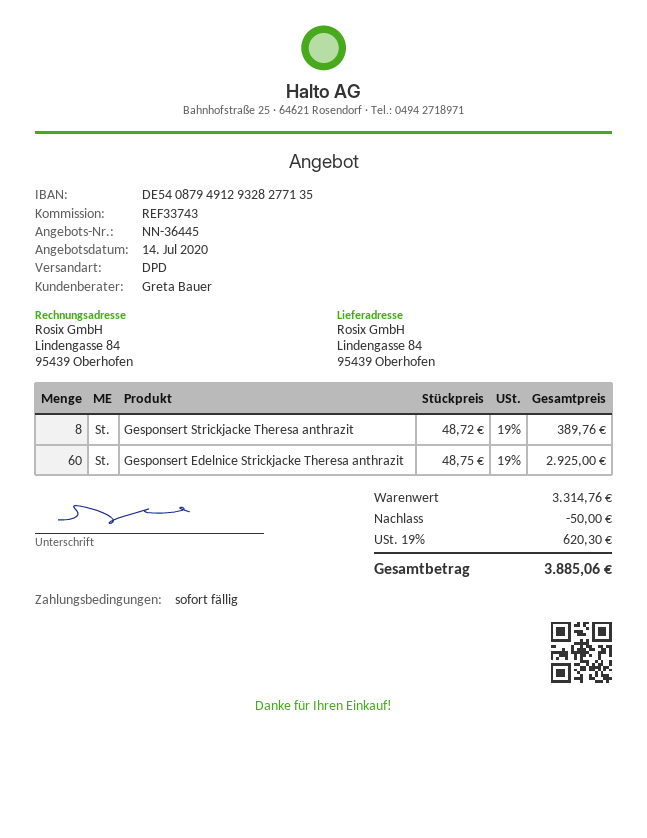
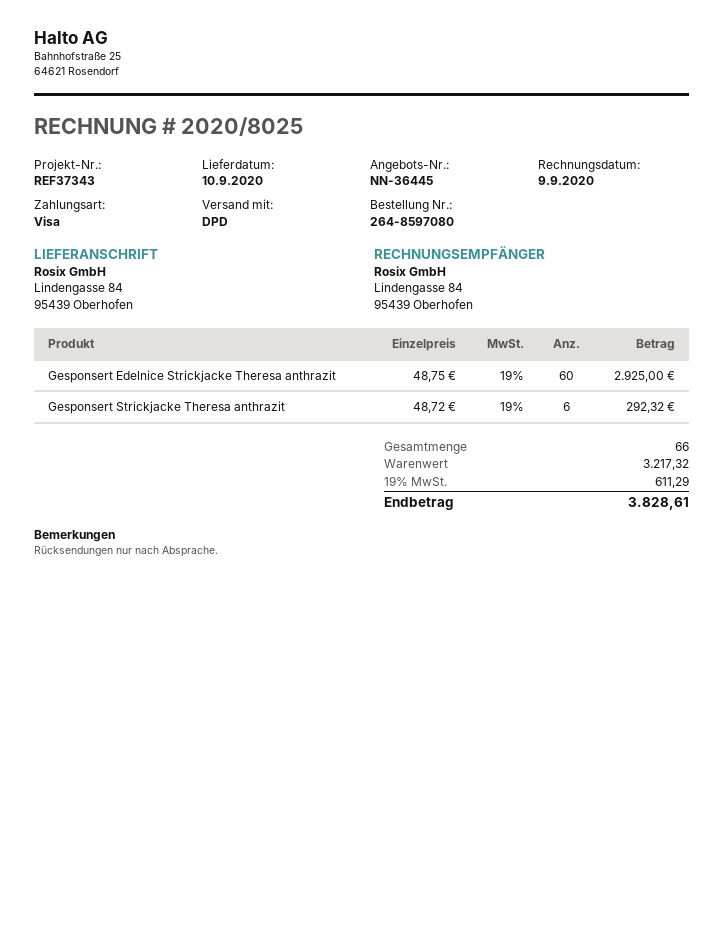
reference: REF33743 -> REF37343
Gesponsert Strickjacke Theresa anthrazit: 8 x 48.72 = 389.76 -> 6 x 48.72 = 292.32
subtotal: 3314.76 -> 3217.32
discount: 50.00 -> none
tax: 19% = 620.30 -> 19% = 611.29
total: 3885.06 -> 3828.61

